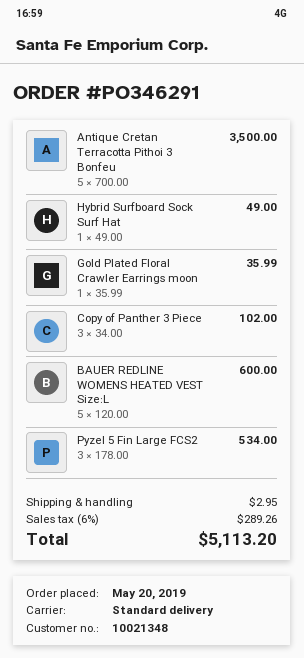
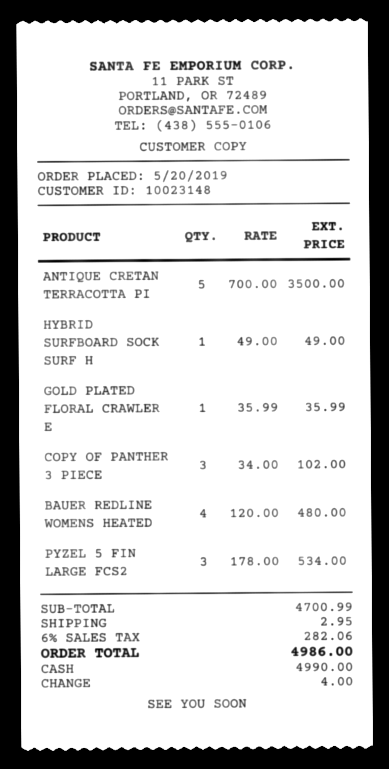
customer number: 10021348 -> 10023148
BAUER REDLINE WOMENS HEATED VEST Size:L: 5 x 120.00 = 600.00 -> 4 x 120.00 = 480.00
tax: 6% = 289.26 -> 6% = 282.06
total: 5113.20 -> 4986.00

